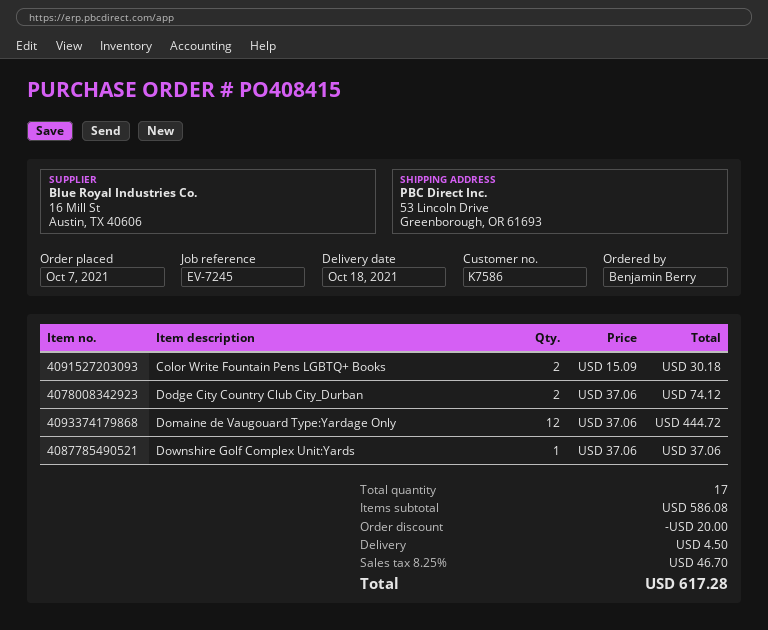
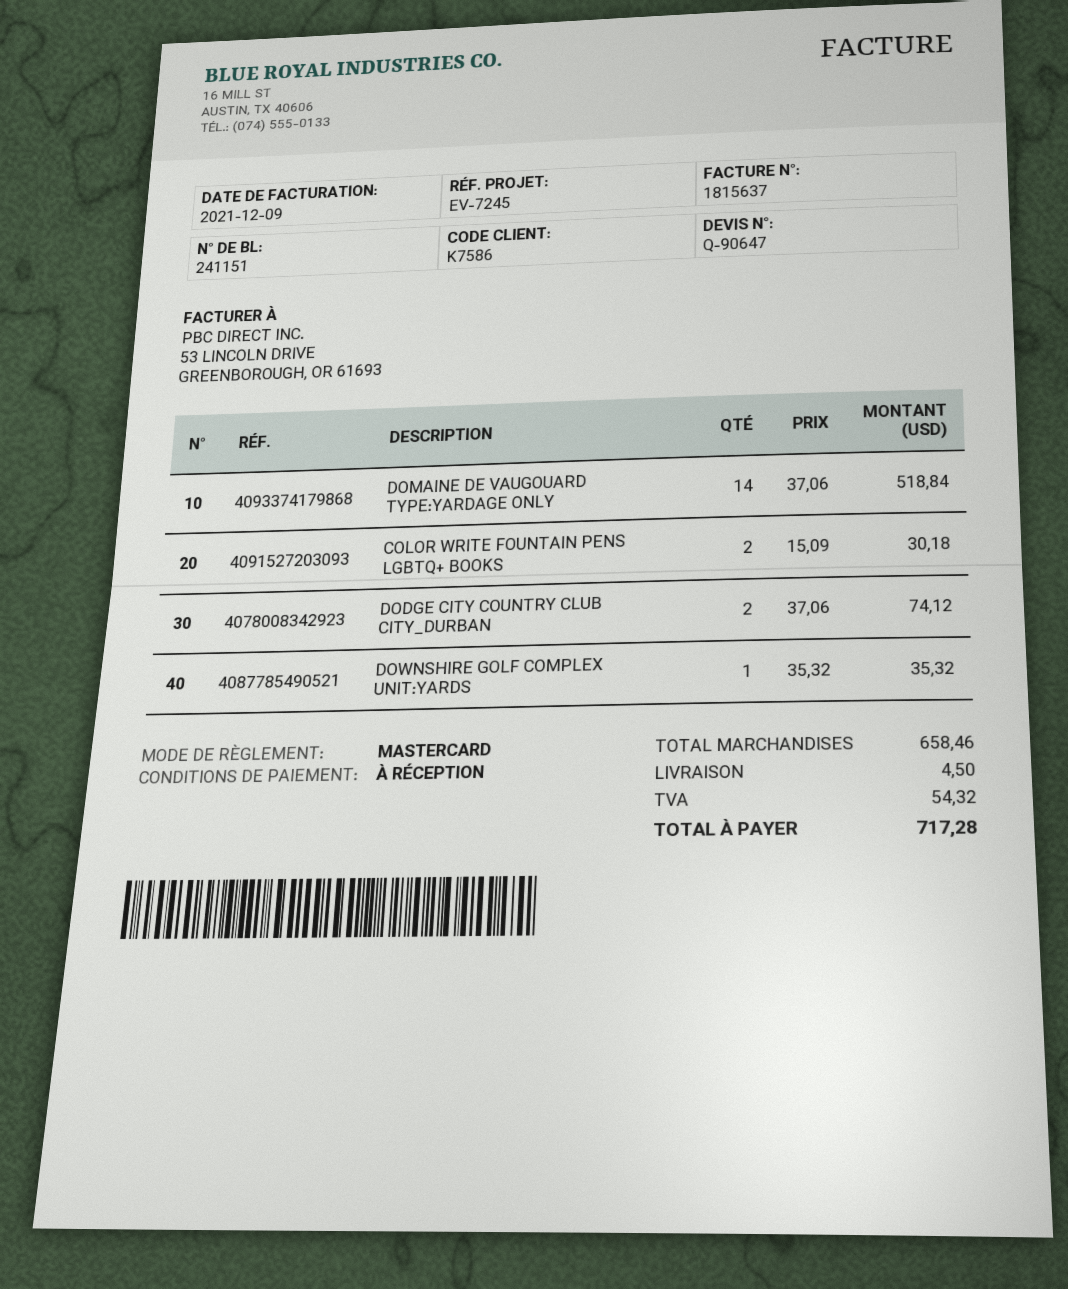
Domaine de Vaugouard Type:Yardage Only: 12 x 37.06 = 444.72 -> 14 x 37.06 = 518.84
Downshire Golf Complex Unit:Yards: 1 x 37.06 = 37.06 -> 1 x 35.32 = 35.32
subtotal: 586.08 -> 658.46
discount: 20.00 -> none
tax: 46.70 -> 54.32
total: 617.28 -> 717.28

